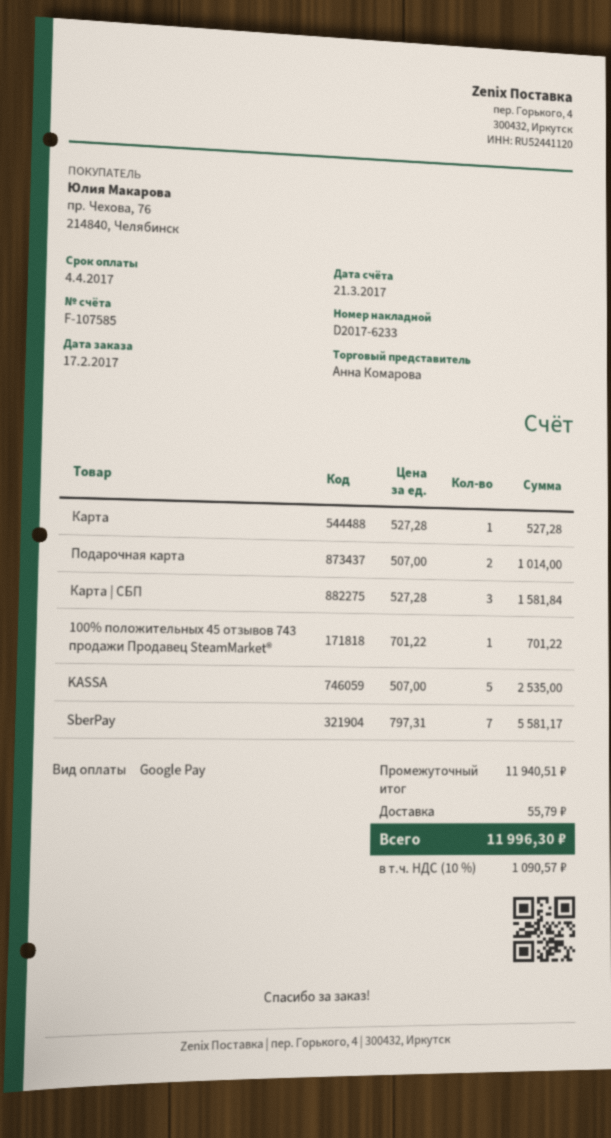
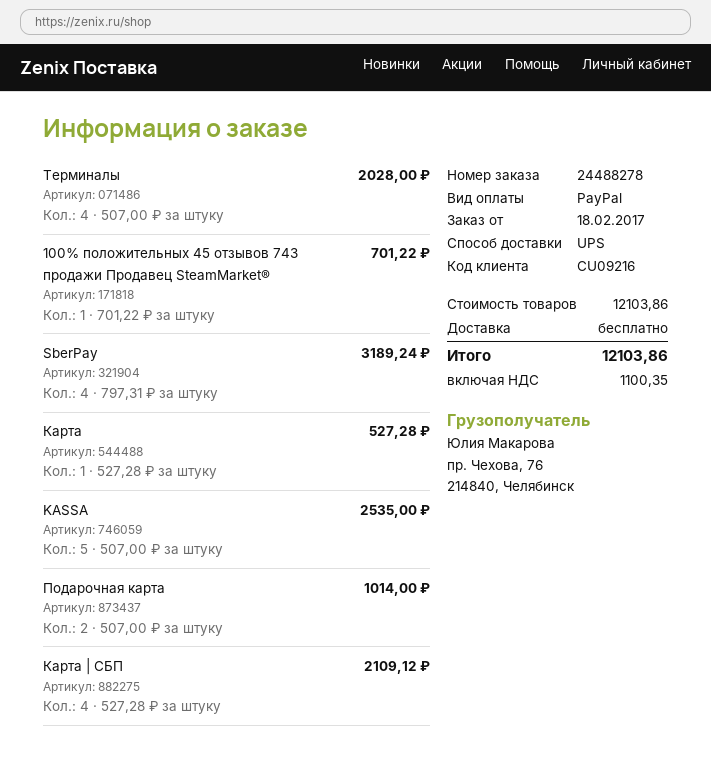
order date: 2017-02-17 -> 2017-02-18
payment method: Google Pay -> PayPal
Карта | СБП: 3 x 527.28 = 1581.84 -> 4 x 527.28 = 2109.12
SberPay: 7 x 797.31 = 5581.17 -> 4 x 797.31 = 3189.24
Терминалы: none -> 4 x 507.00 = 2028.00
subtotal: 11940.51 -> 12103.86
shipping: 55.79 -> 0.00
tax: 1090.57 -> 1100.35
total: 11996.30 -> 12103.86

